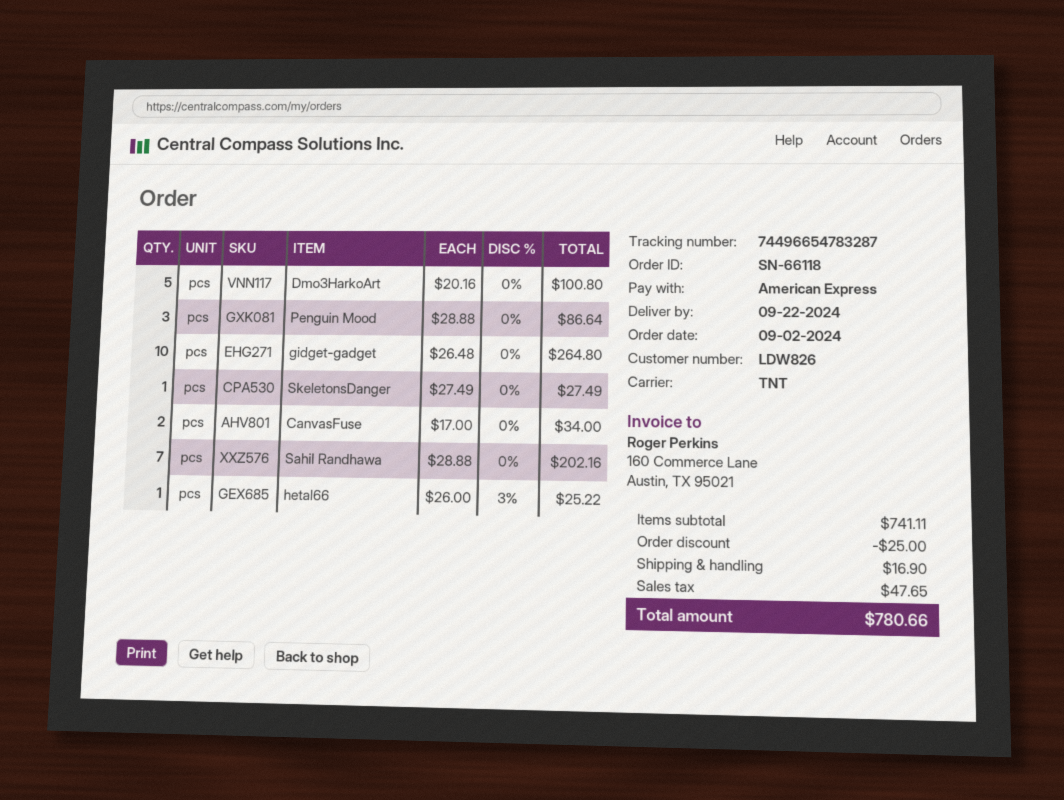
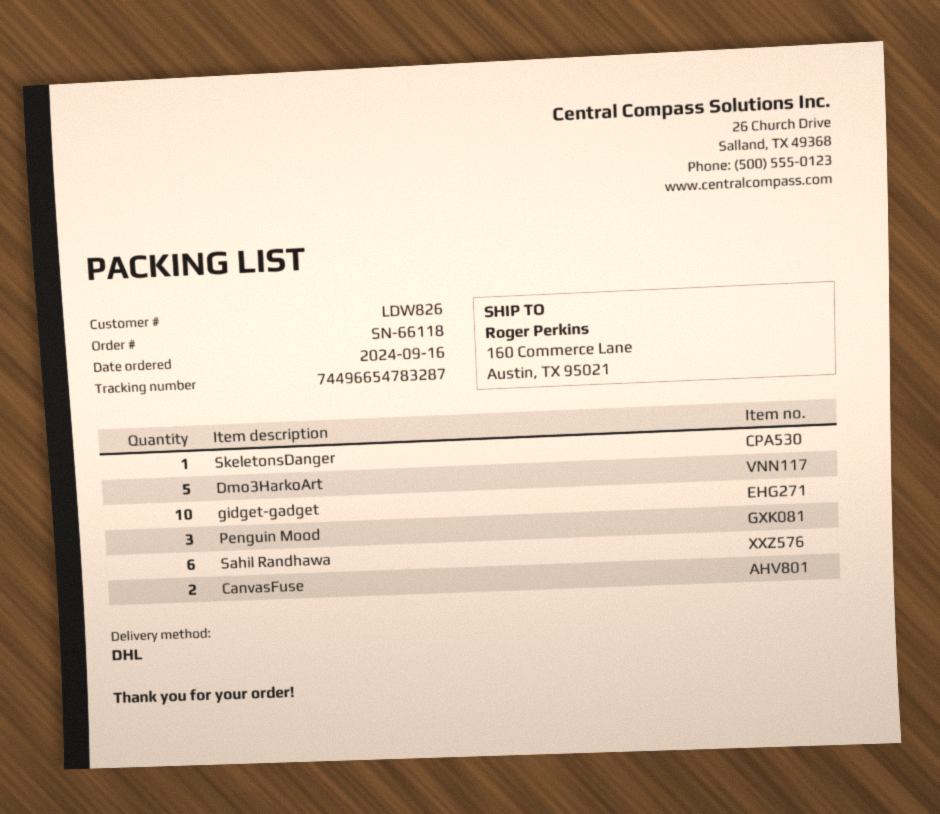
order date: 2024-09-02 -> 2024-09-16
shipping method: TNT -> DHL
Sahil Randhawa: 7 -> 6
hetal66: 1 -> none

